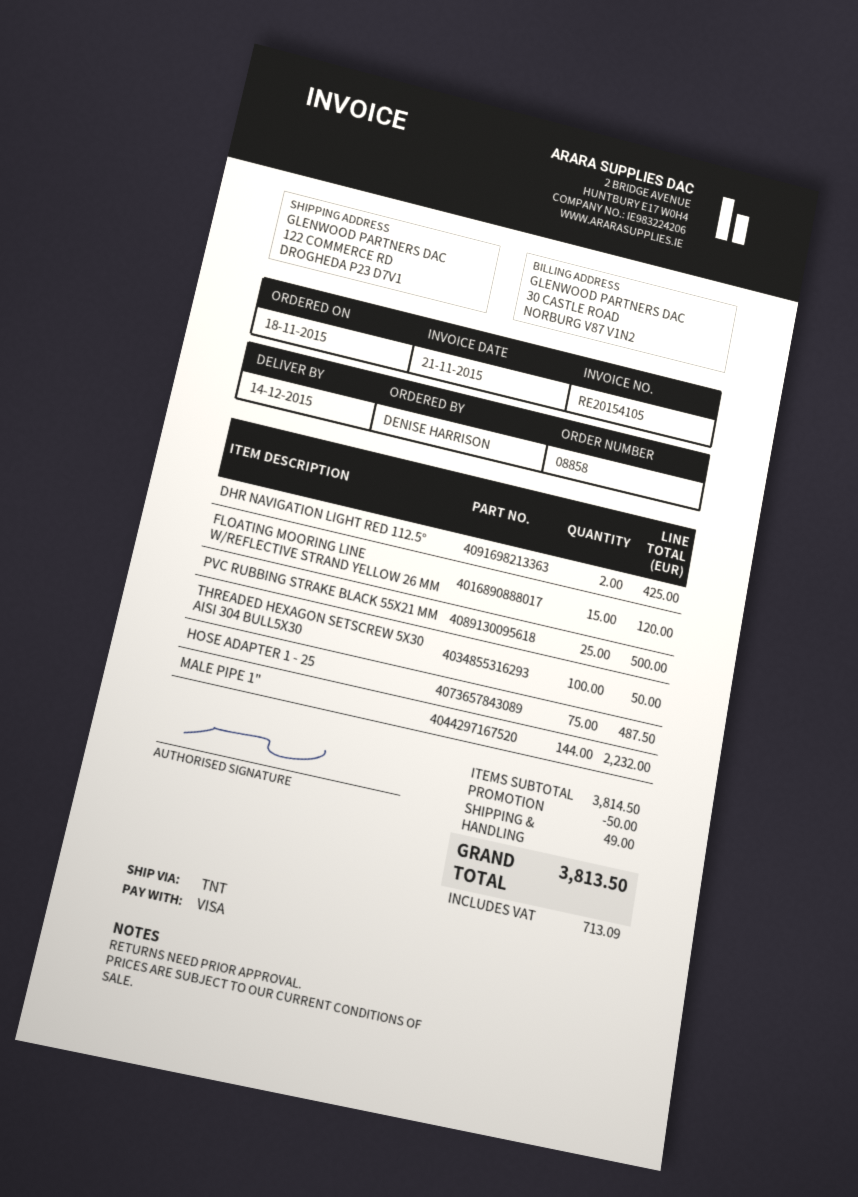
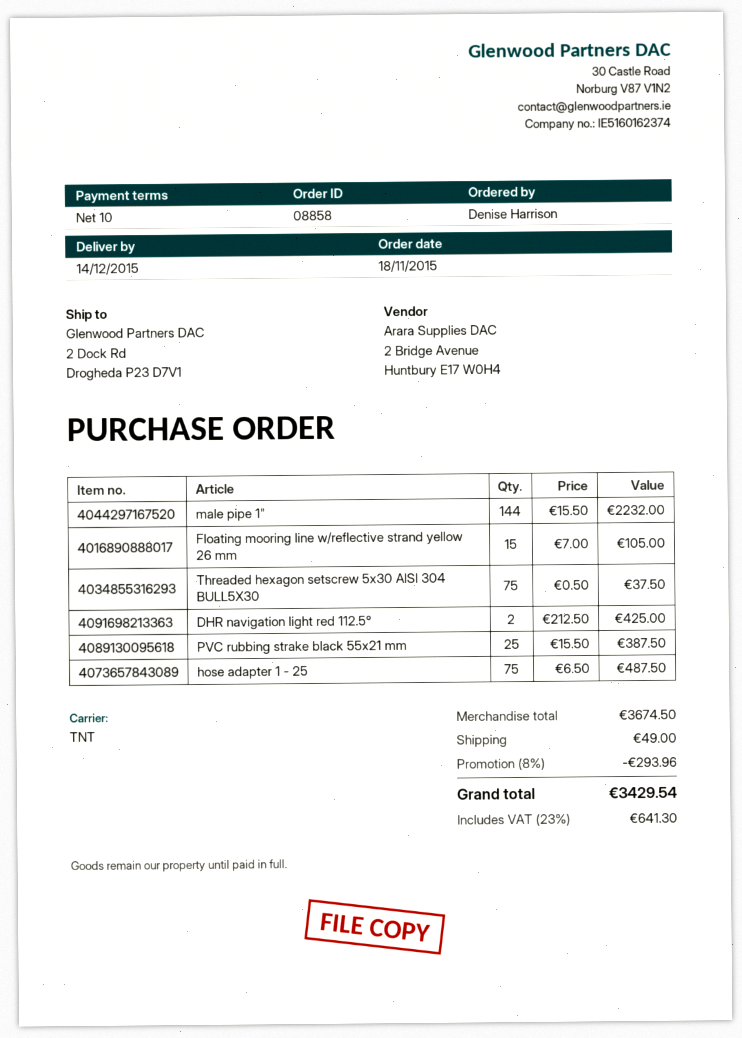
ship to: 122 COMMERCE RD, DROGHEDA P23 D7V1 -> 2 Dock Rd, Drogheda P23 D7V1
FLOATING MOORING LINE W/REFLECTIVE STRAND YELLOW 26 MM: 15 for 120.00 -> 15 for 105.00
PVC RUBBING STRAKE BLACK 55X21 MM: 25 for 500.00 -> 25 for 387.50
THREADED HEXAGON SETSCREW 5X30 AISI 304 BULL5X30: 100 for 50.00 -> 75 for 37.50
subtotal: 3814.50 -> 3674.50
discount: 50.00 -> 293.96
tax: 713.09 -> 641.30
total: 3813.50 -> 3429.54

